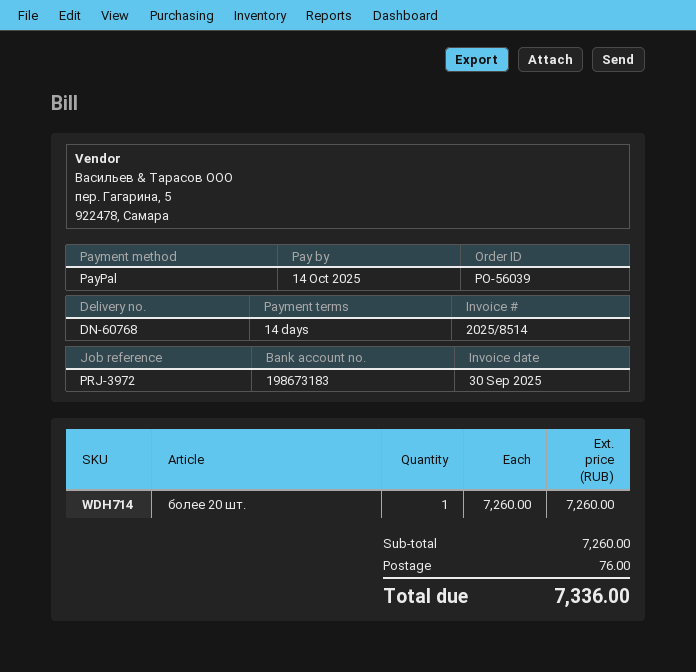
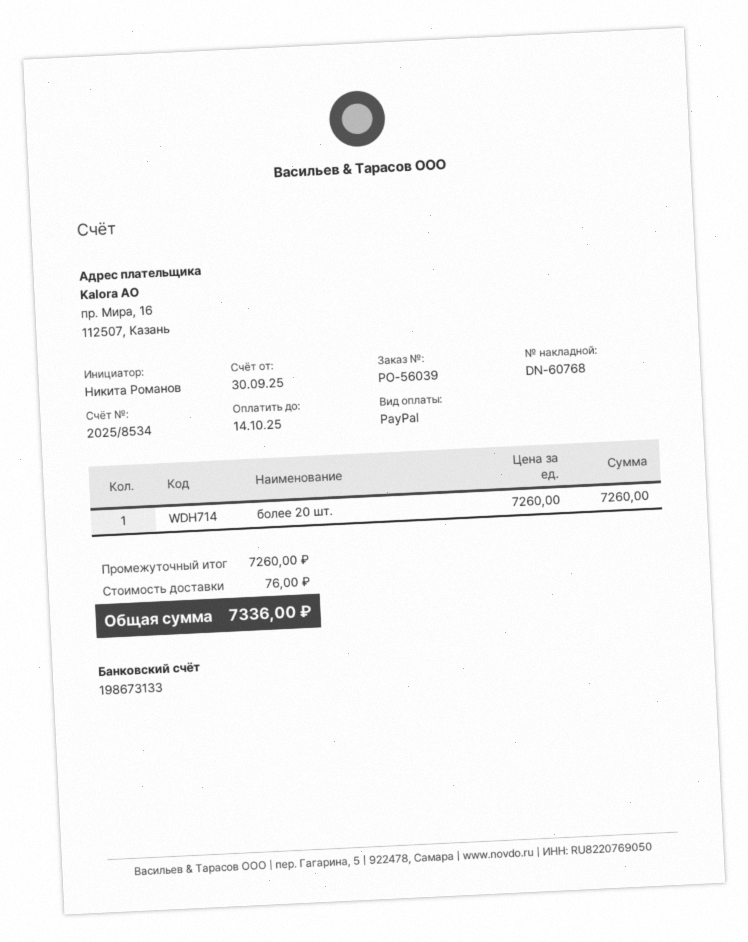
invoice number: 2025/8514 -> 2025/8534
bank account: 198673183 -> 198673133

